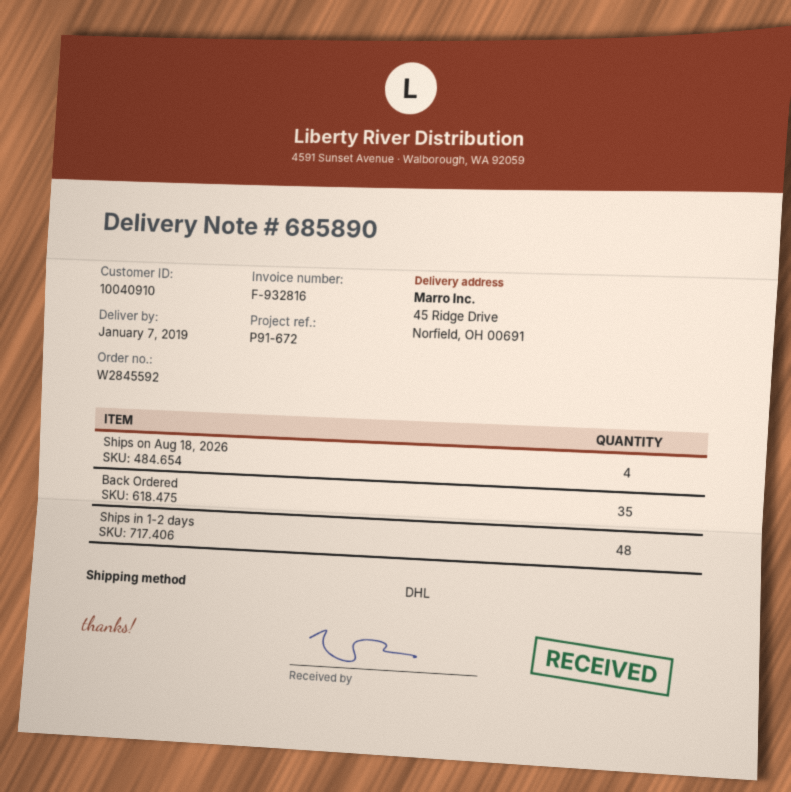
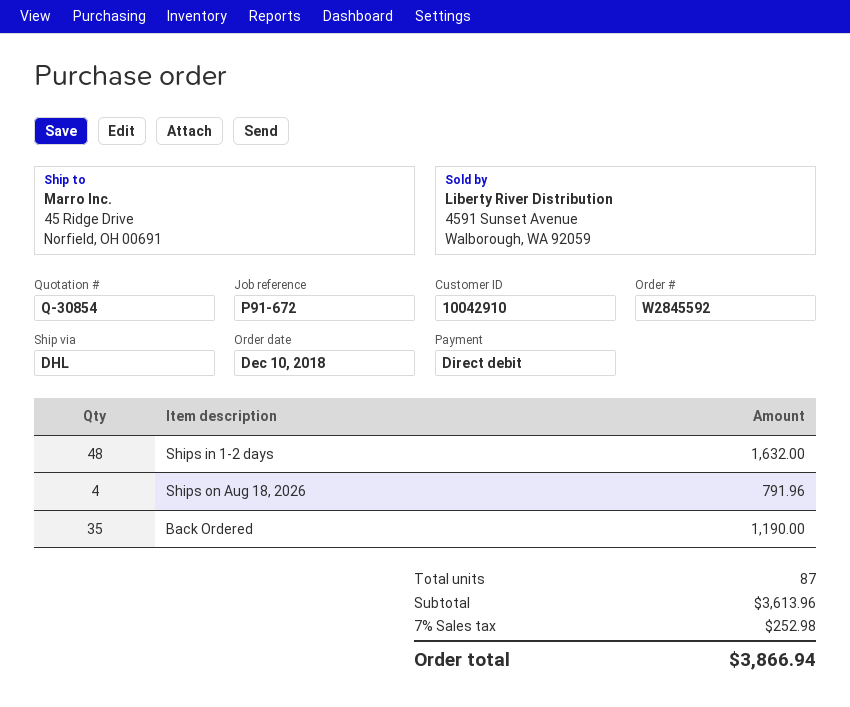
customer number: 10040910 -> 10042910

